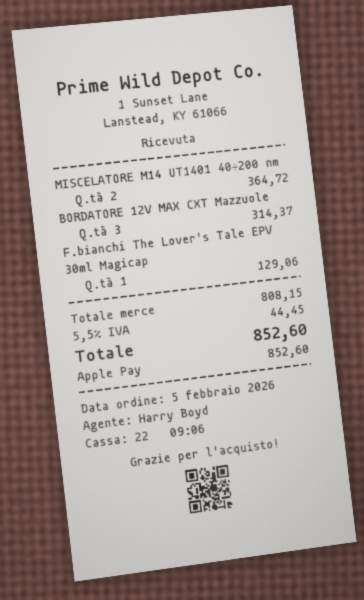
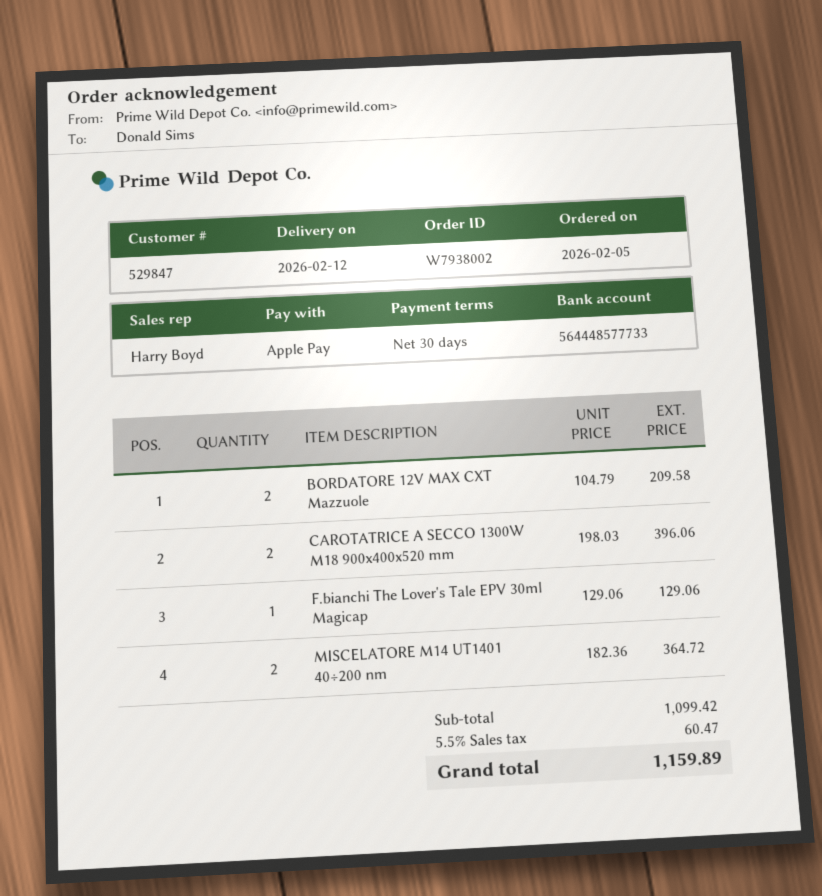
BORDATORE 12V MAX CXT Mazzuole: 3 for 314.37 -> 2 for 209.58
CAROTATRICE A SECCO 1300W M18 900x400x520 mm: none -> 2 for 396.06
subtotal: 808.15 -> 1099.42
tax: 5.5% = 44.45 -> 5.5% = 60.47
total: 852.60 -> 1159.89

